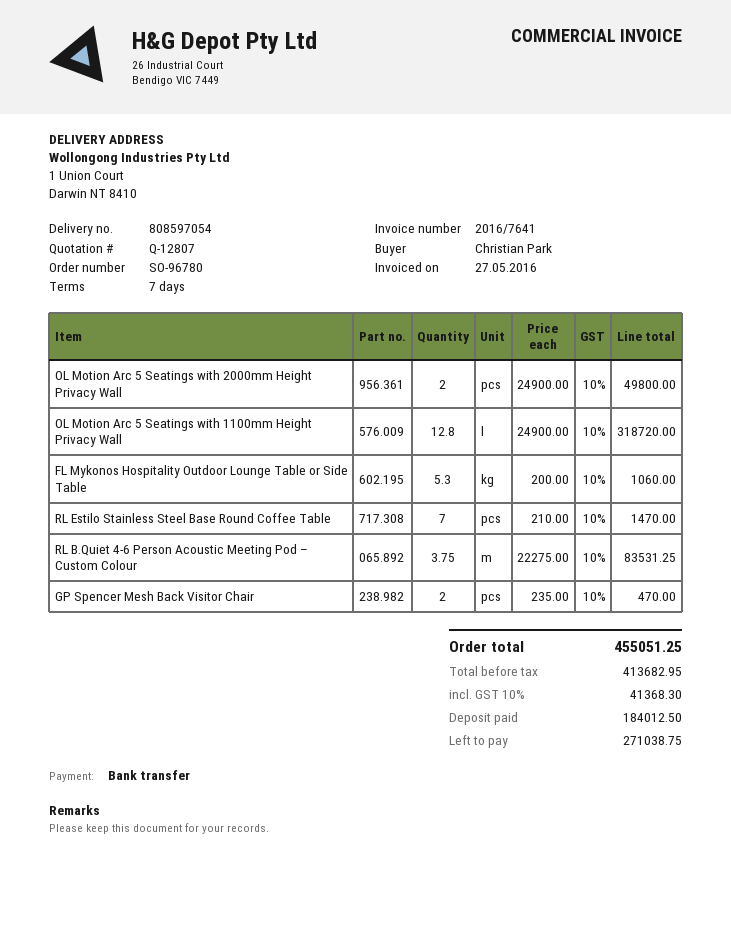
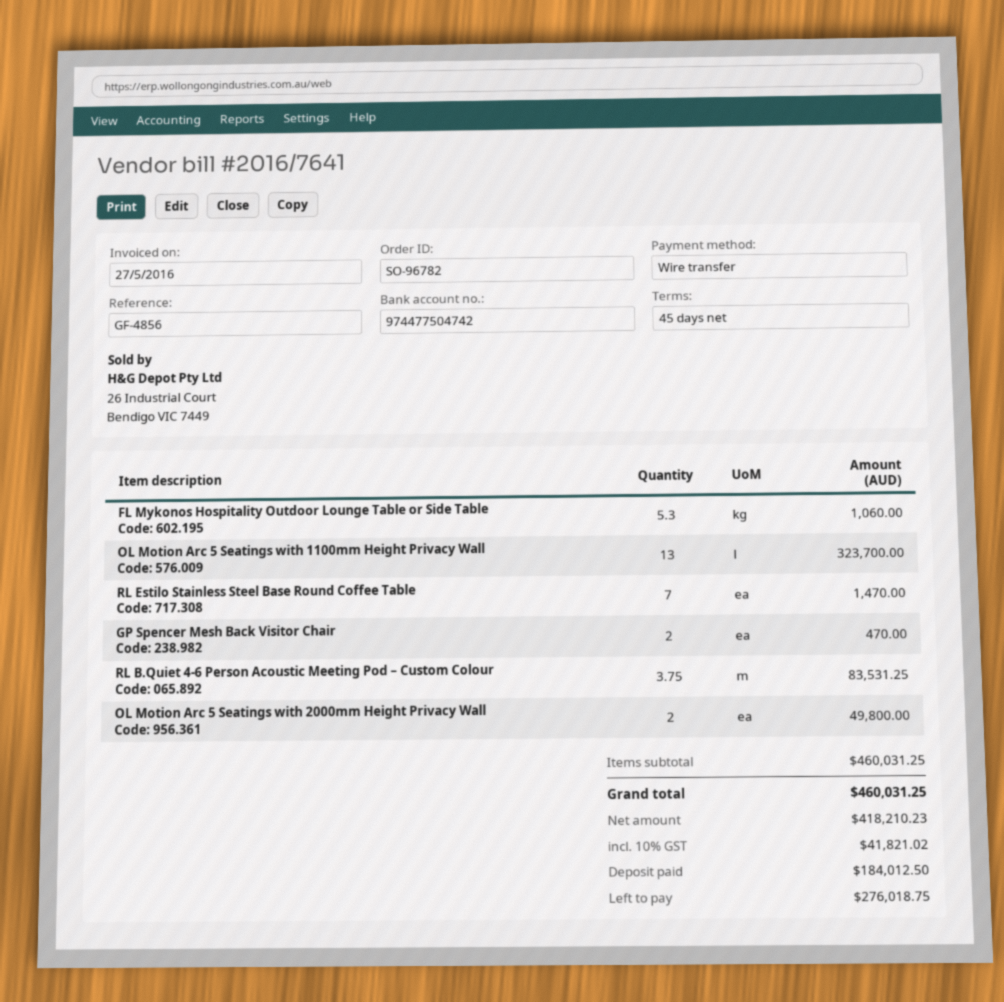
order number: SO-96780 -> SO-96782
payment terms: 7 days -> 45 days
OL Motion Arc 5 Seatings with 1100mm Height Privacy Wall: 12.8 for 318720.00 -> 13 for 323700.00
net: 413682.95 -> 418210.23
tax: 10% = 41368.30 -> 10% = 41821.02
total: 455051.25 -> 460031.25
balance: 271038.75 -> 276018.75

